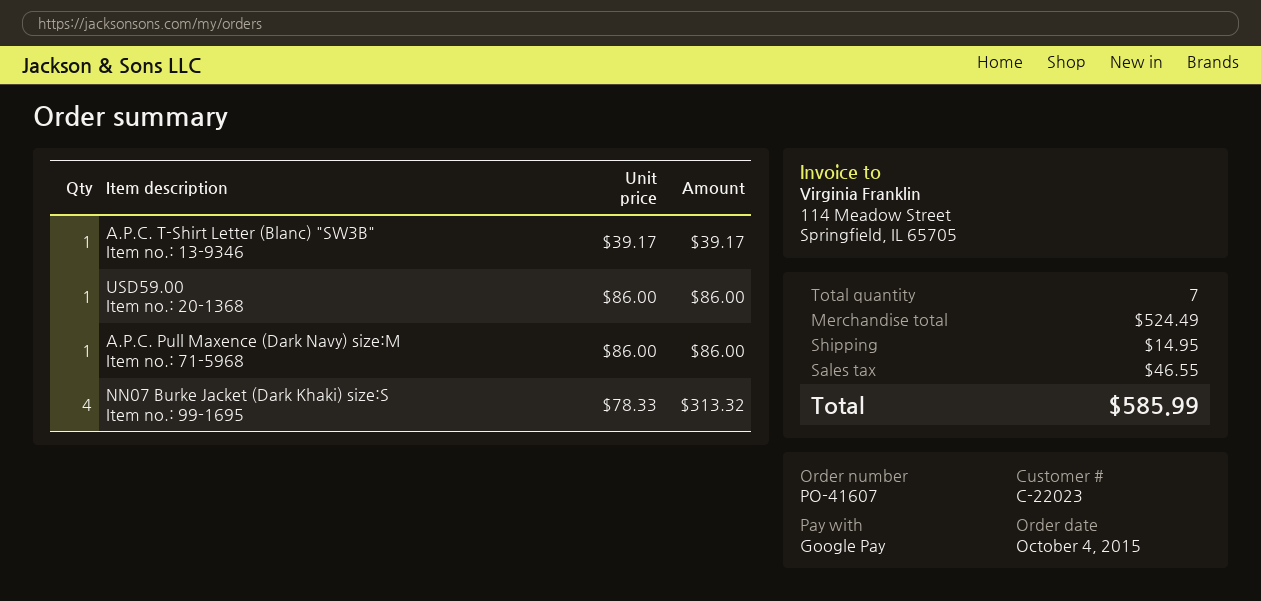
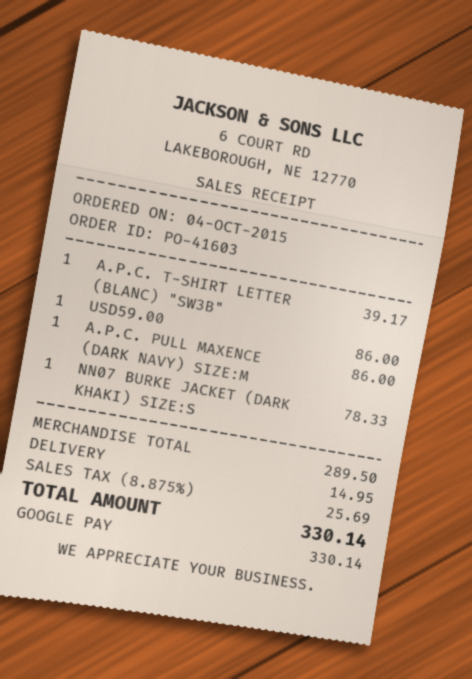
order number: PO-41607 -> PO-41603
NN07 Burke Jacket (Dark Khaki) size:S: 4 x 78.33 = 313.32 -> 1 x 78.33 = 78.33
subtotal: 524.49 -> 289.50
tax: 46.55 -> 25.69
total: 585.99 -> 330.14

